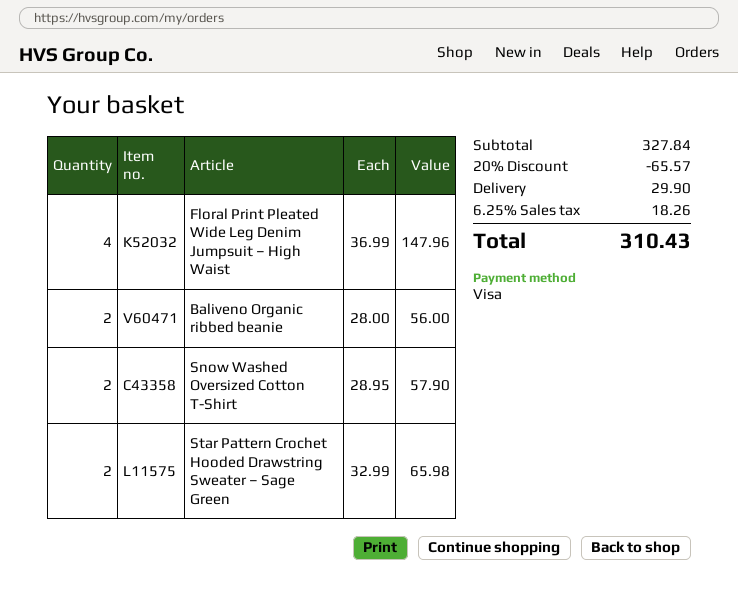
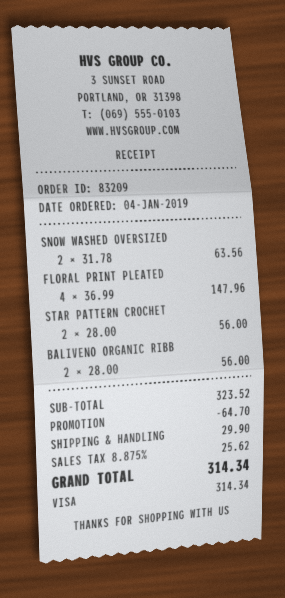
Snow Washed Oversized Cotton T-Shirt: 2 x 28.95 = 57.90 -> 2 x 31.78 = 63.56
Star Pattern Crochet Hooded Drawstring Sweater – Sage Green: 2 x 32.99 = 65.98 -> 2 x 28.00 = 56.00
subtotal: 327.84 -> 323.52
discount: 65.57 -> 64.70
tax: 6.25% = 18.26 -> 8.875% = 25.62
total: 310.43 -> 314.34

